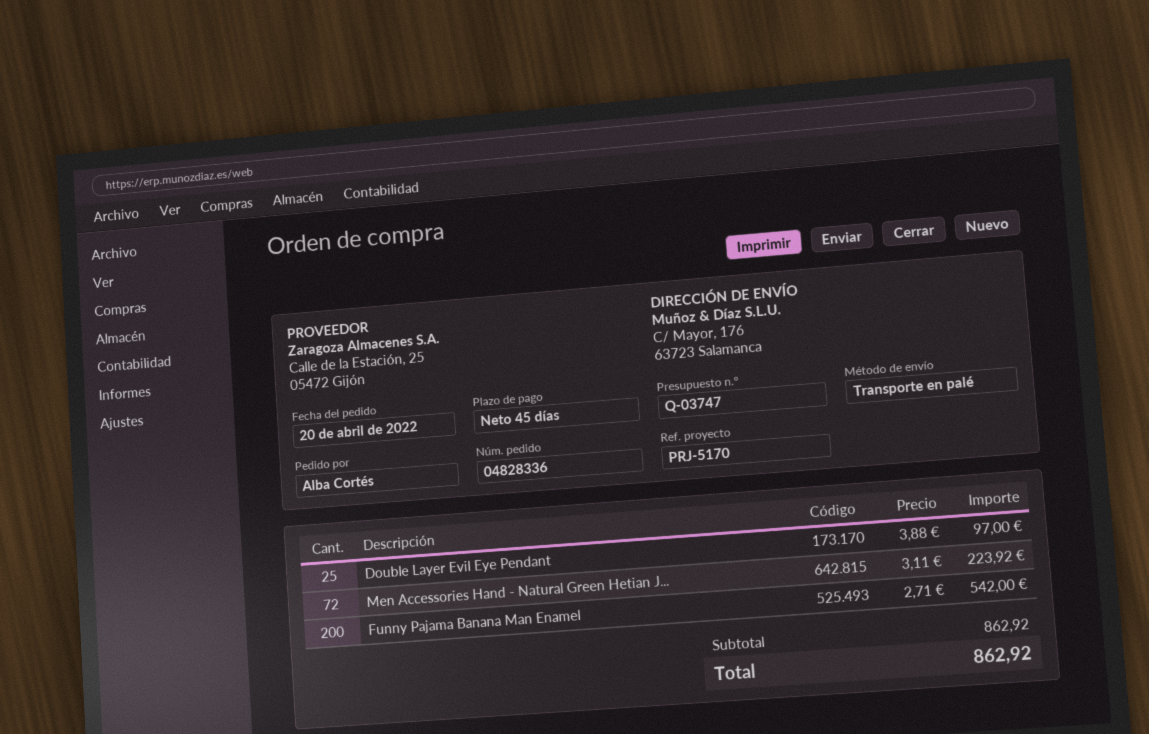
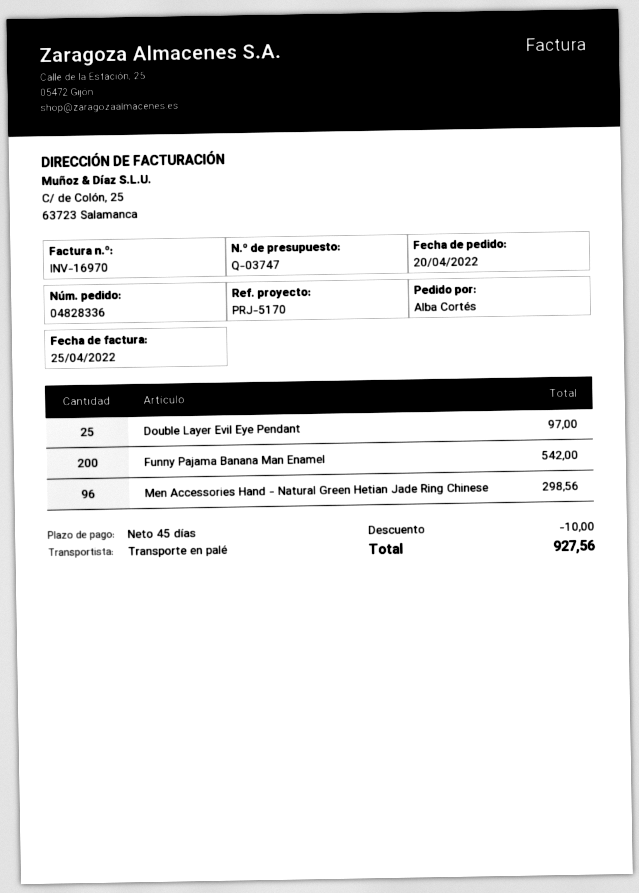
Men Accessories Hand - Natural Green Hetian J...: 72 for 223.92 -> 96 for 298.56
discount: none -> 10.00
total: 862.92 -> 927.56

